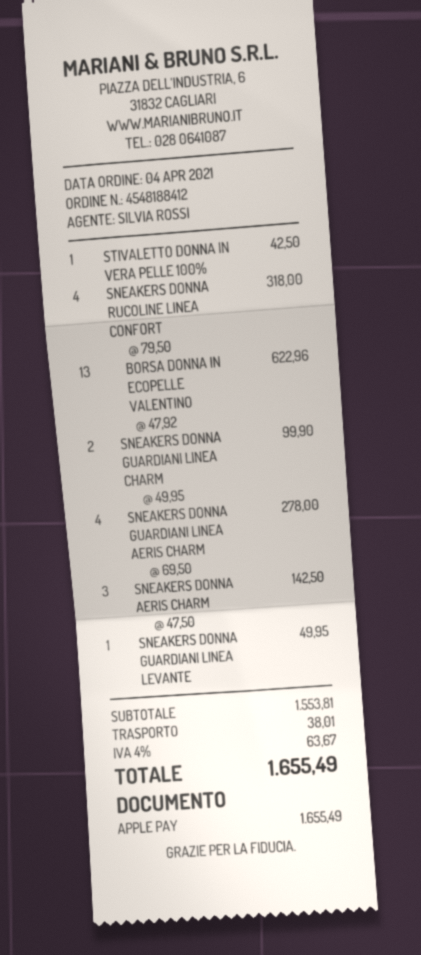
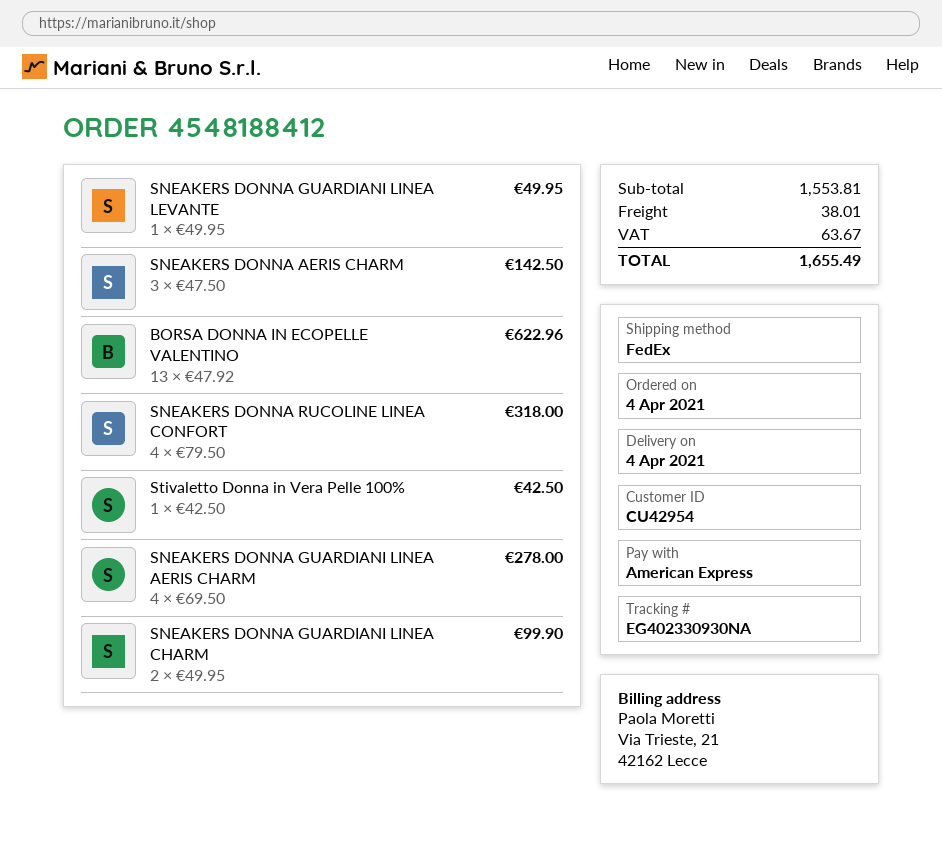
payment method: Apple Pay -> American Express

